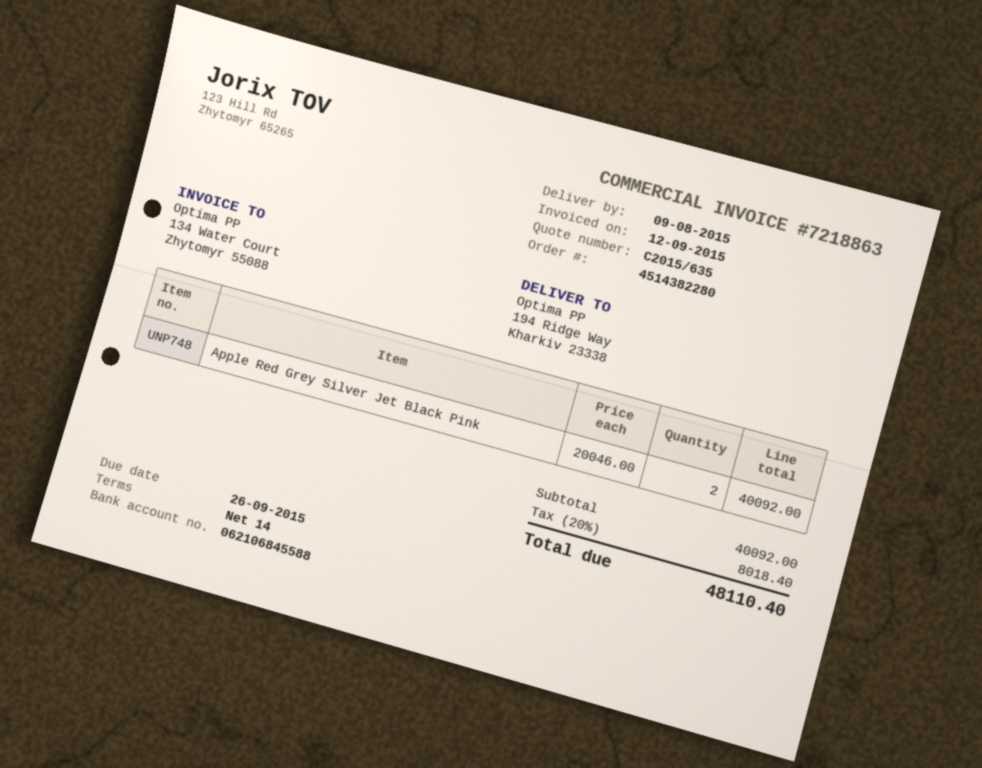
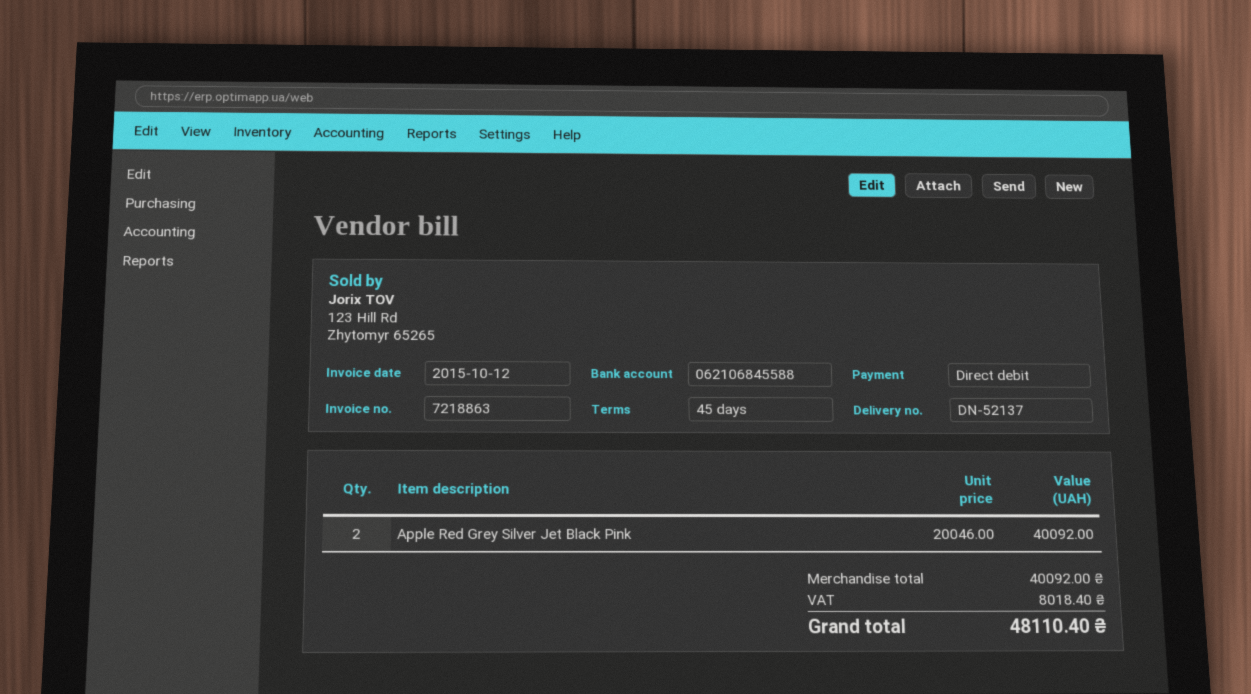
invoice date: 2015-09-12 -> 2015-10-12
payment terms: 14 days -> 45 days

